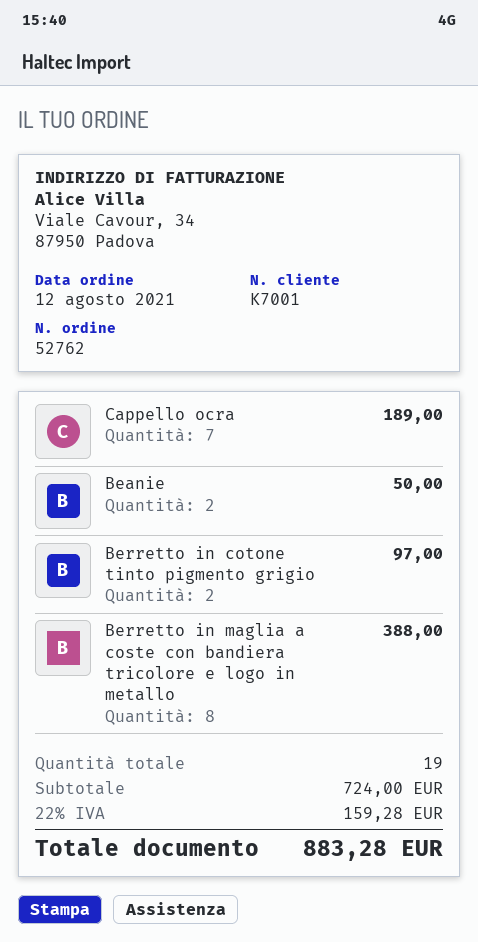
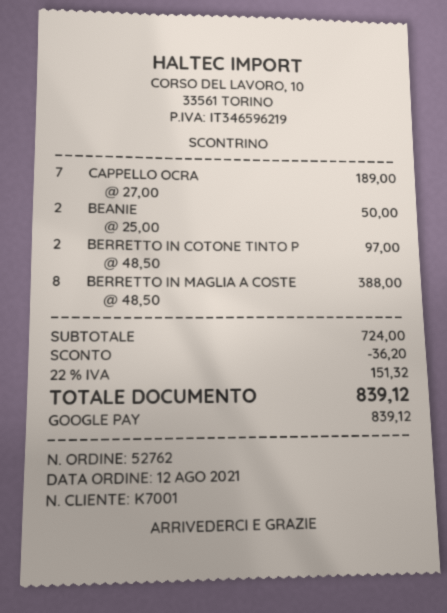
discount: none -> 36.20
tax: 22% = 159.28 -> 22% = 151.32
total: 883.28 -> 839.12

